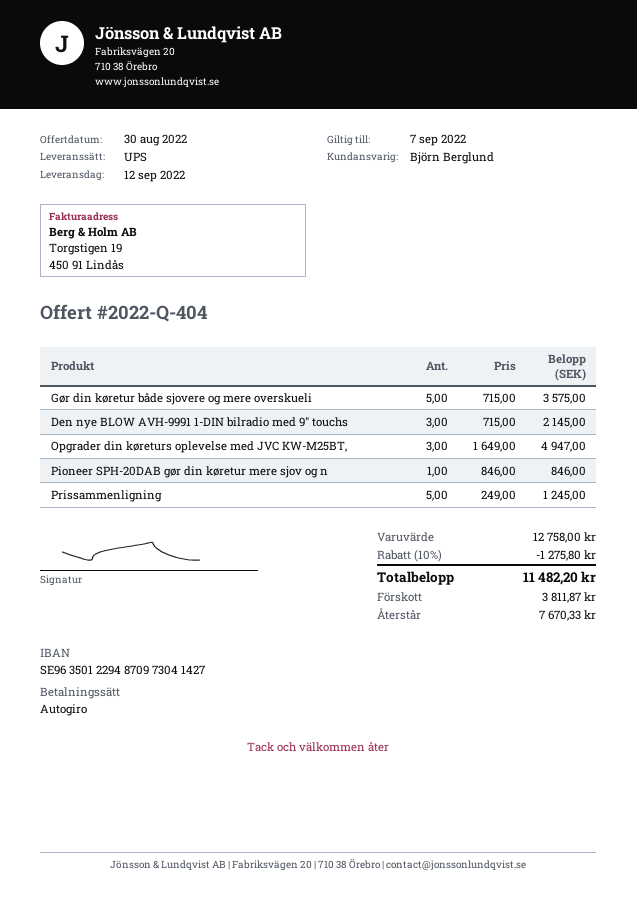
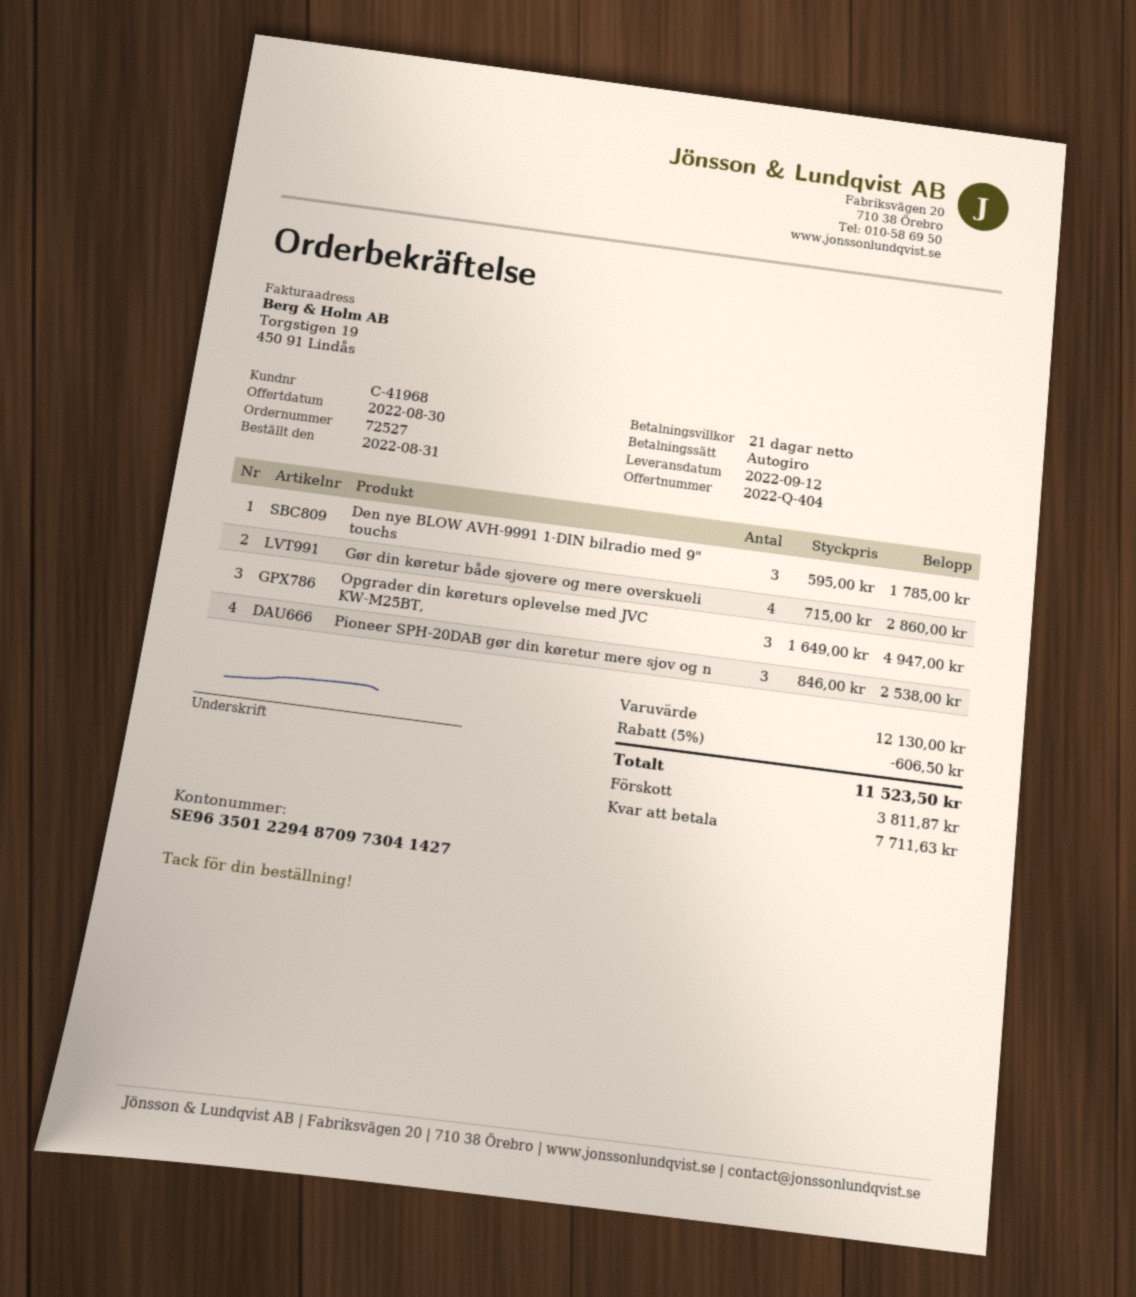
Gør din køretur både sjovere og mere overskueli: 5 x 715.00 = 3575.00 -> 4 x 715.00 = 2860.00
Den nye BLOW AVH-9991 1-DIN bilradio med 9" touchs: 3 x 715.00 = 2145.00 -> 3 x 595.00 = 1785.00
Pioneer SPH-20DAB gør din køretur mere sjov og n: 1 x 846.00 = 846.00 -> 3 x 846.00 = 2538.00
Prissammenligning: 5 x 249.00 = 1245.00 -> none
subtotal: 12758.00 -> 12130.00
discount: 10% = 1275.80 -> 5% = 606.50
total: 11482.20 -> 11523.50
balance: 7670.33 -> 7711.63

